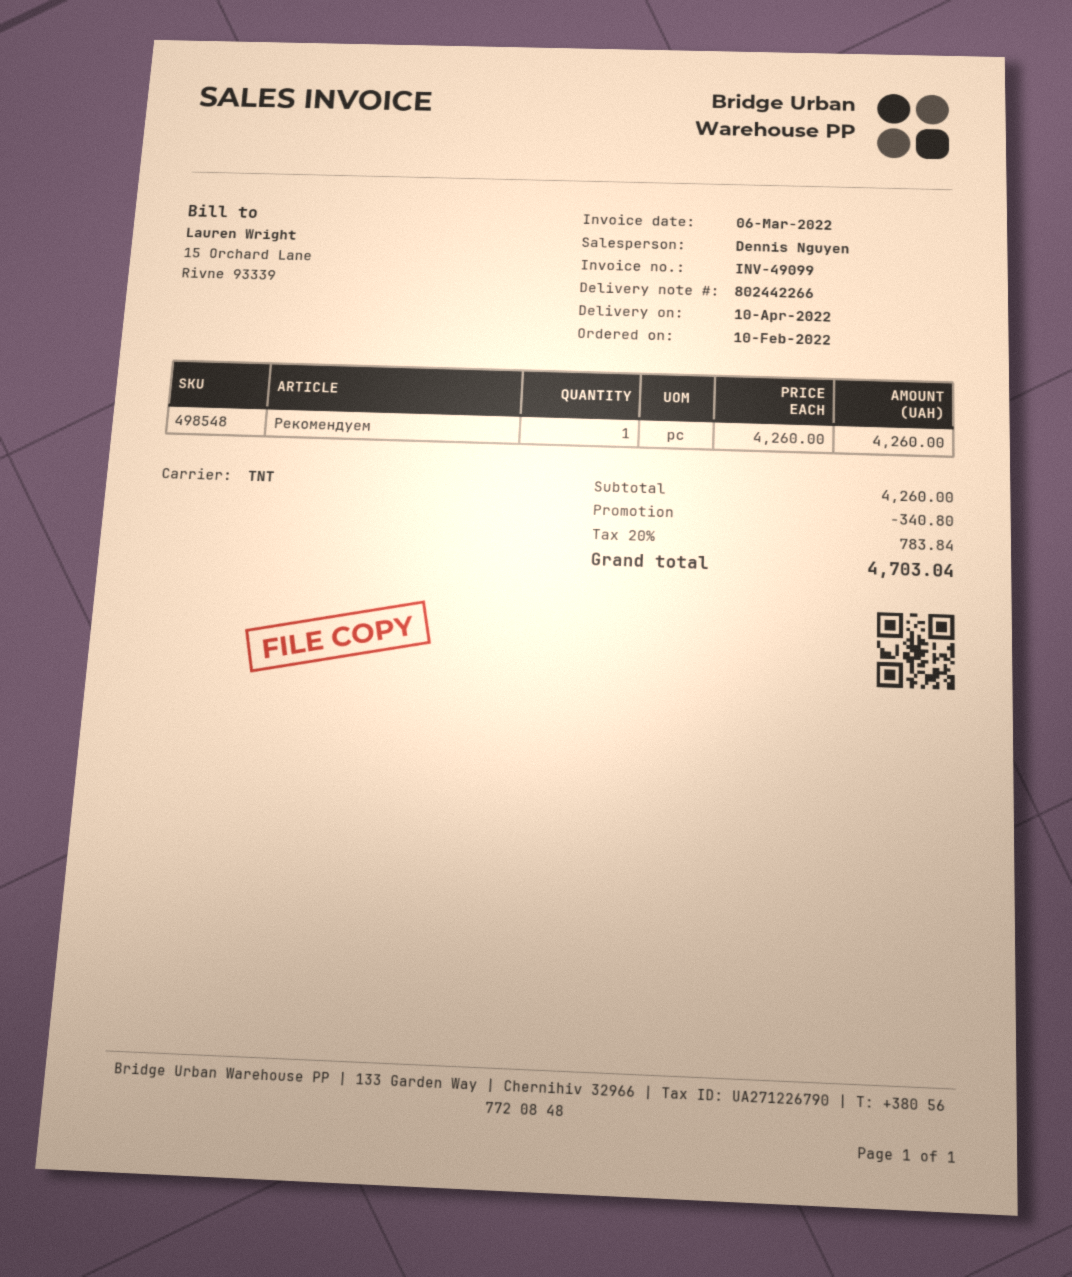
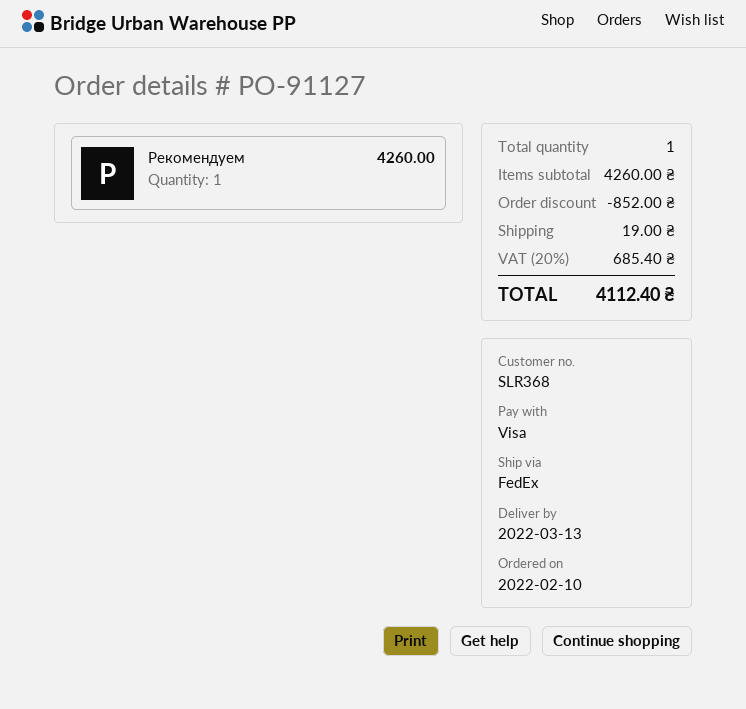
delivery date: 2022-04-10 -> 2022-03-13
shipping method: TNT -> FedEx
discount: 340.80 -> 852.00
shipping: none -> 19.00
tax: 20% = 783.84 -> 20% = 685.40
total: 4703.04 -> 4112.40

